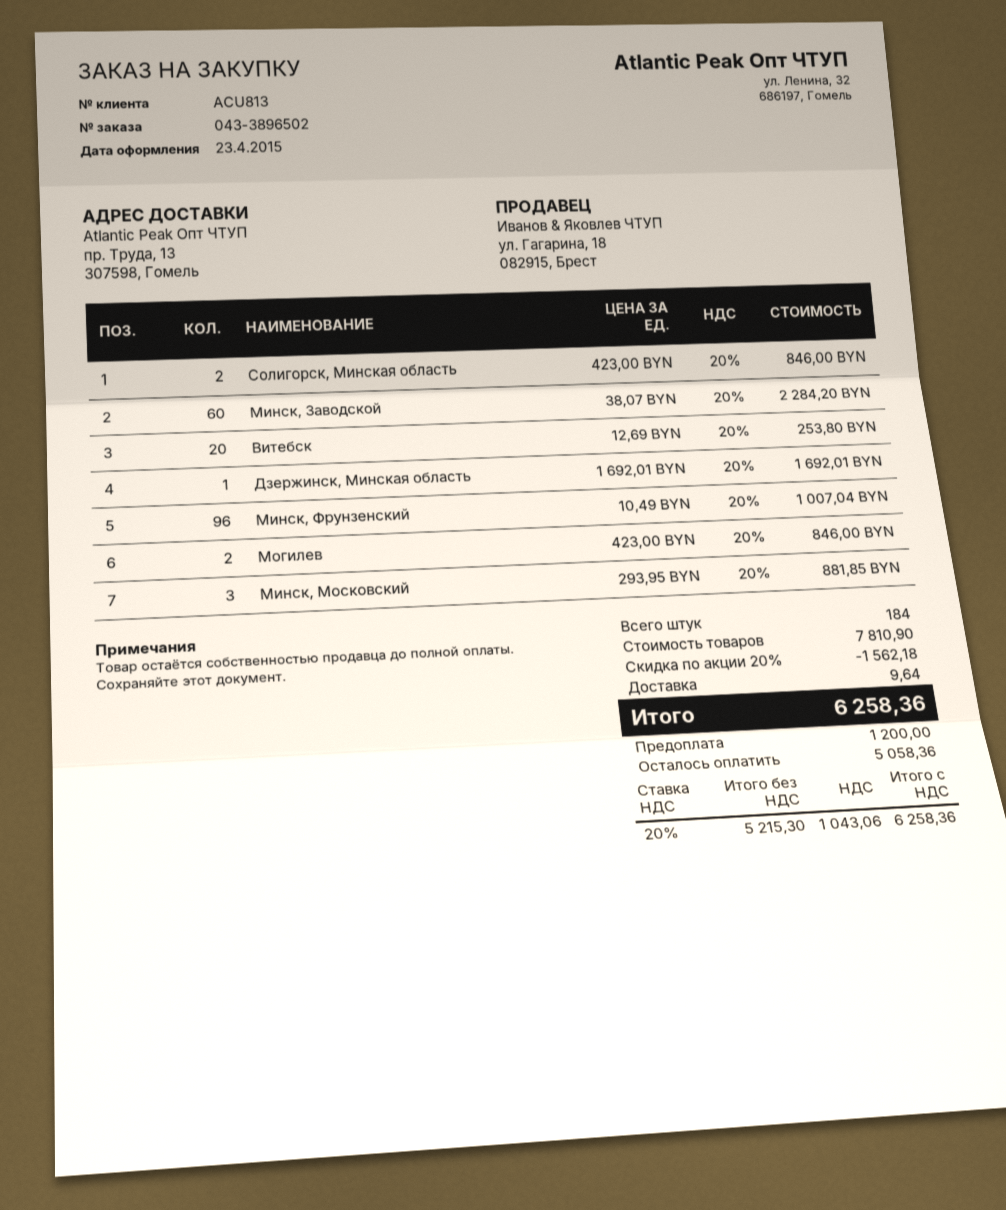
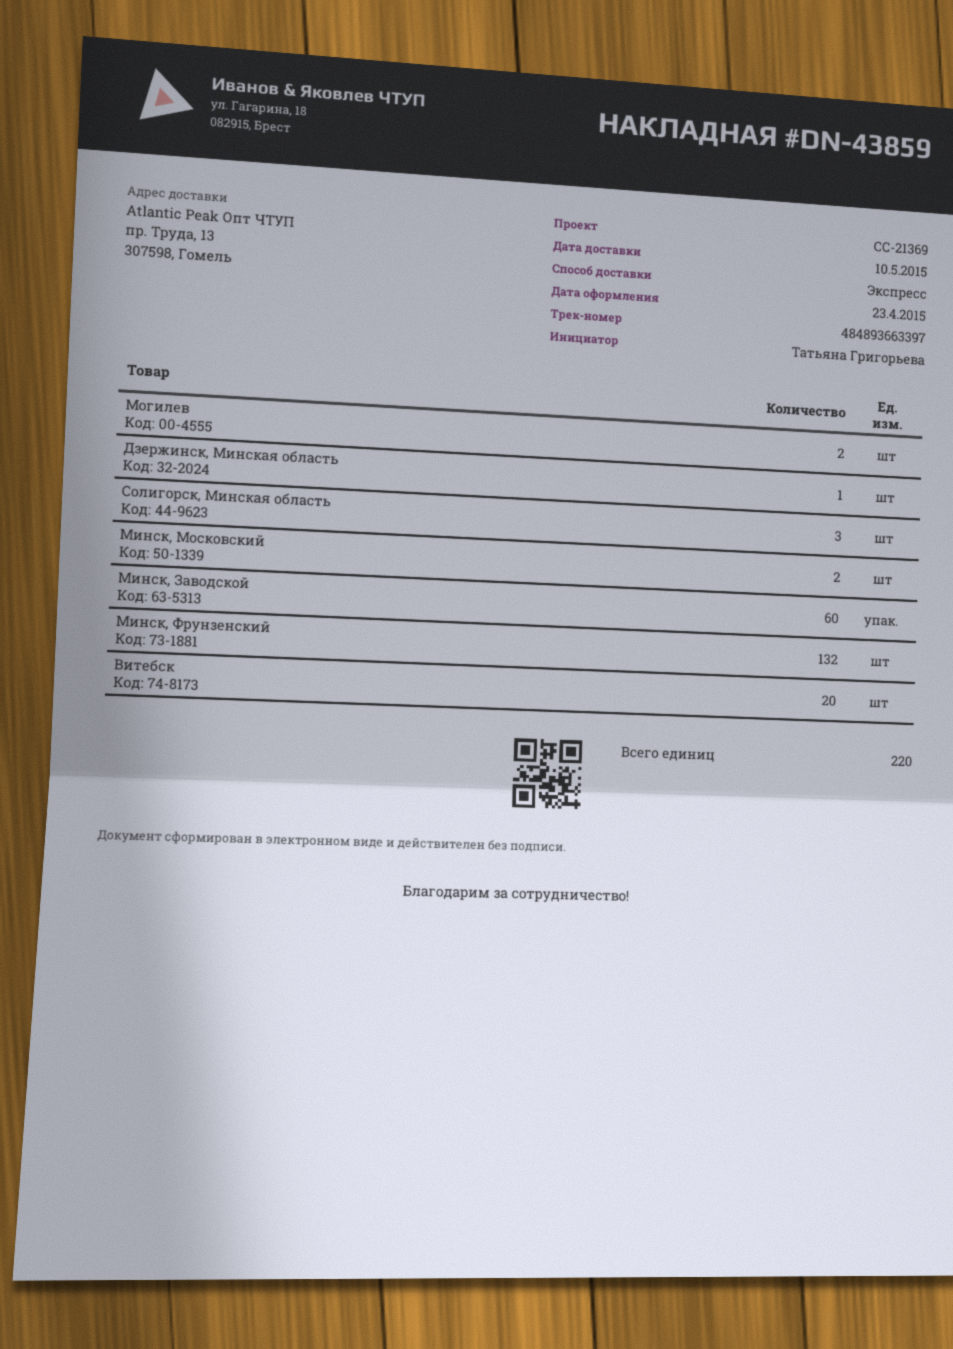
Солигорск, Минская область: 2 -> 3
Минск, Фрунзенский: 96 -> 132
Минск, Московский: 3 -> 2
total quantity: 184 -> 220

